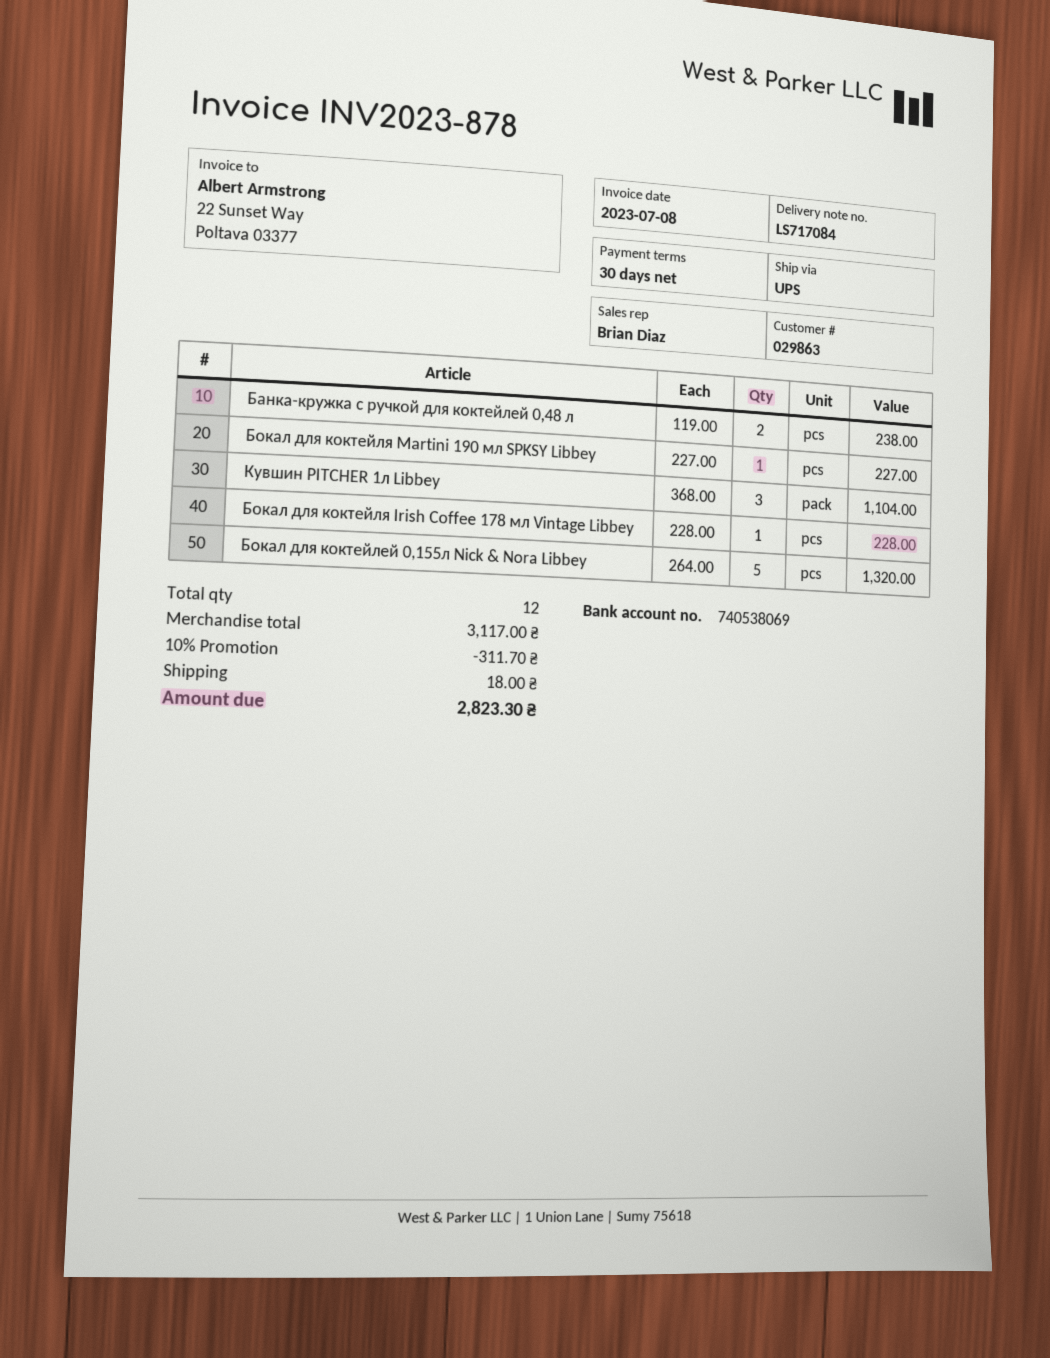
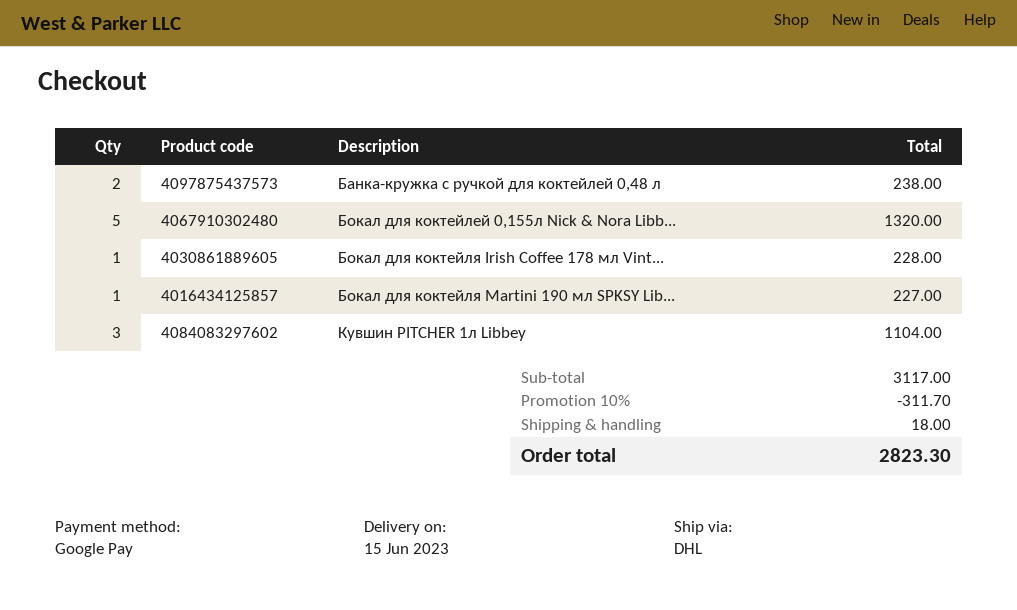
shipping method: UPS -> DHL

